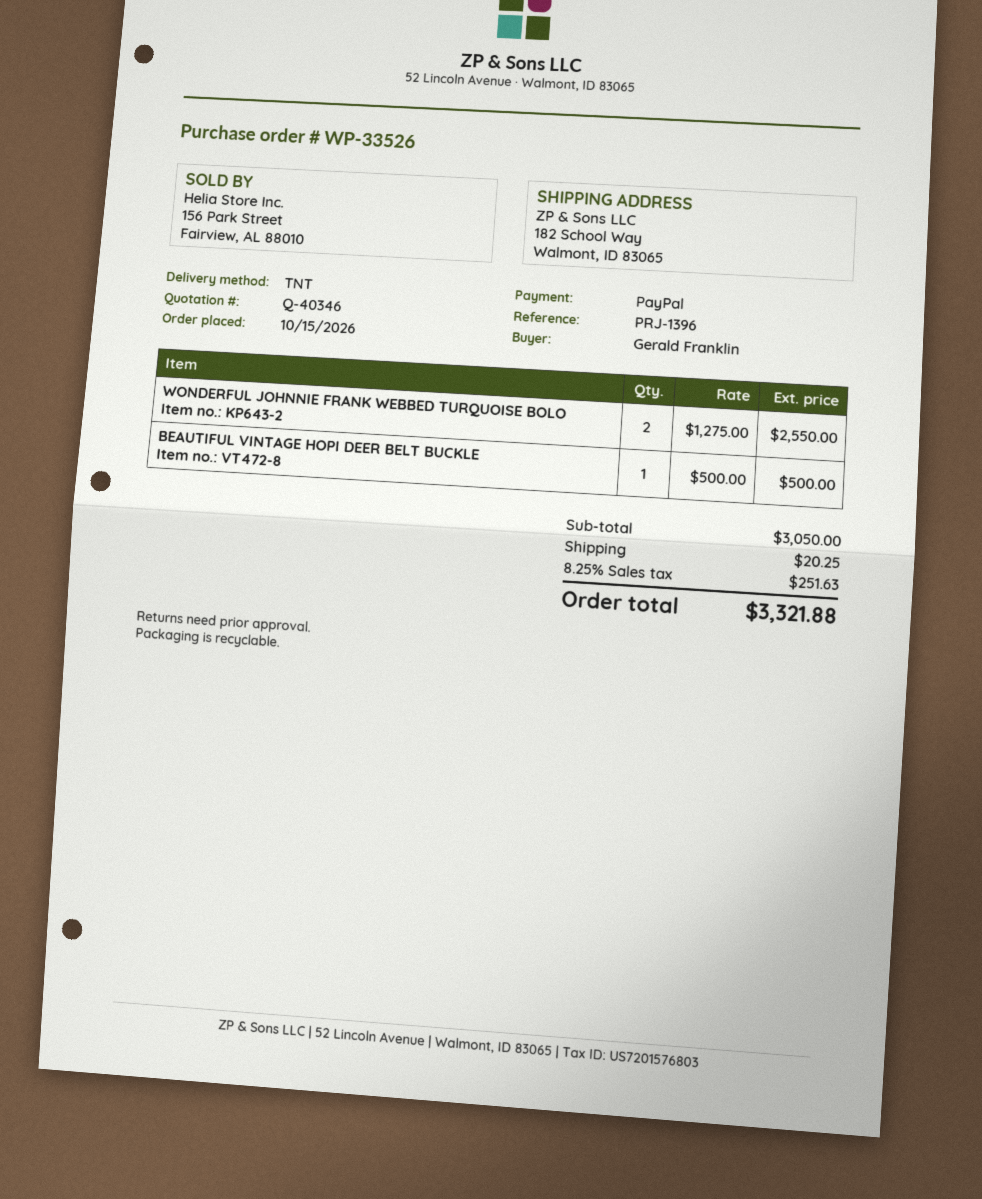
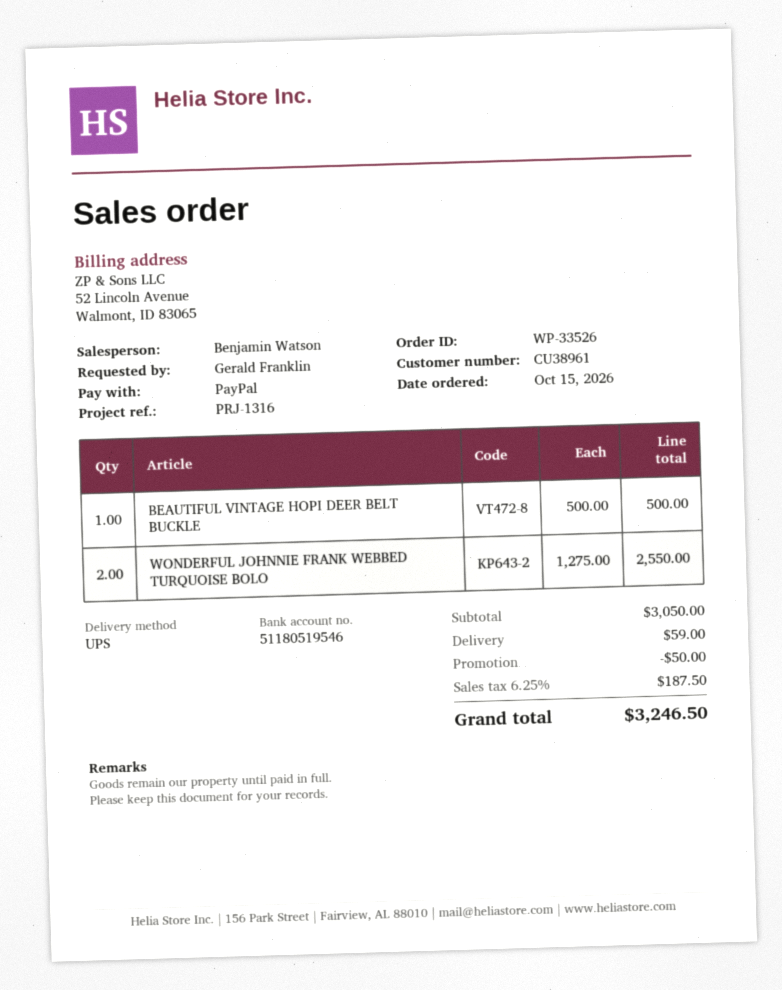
reference: PRJ-1396 -> PRJ-1316
shipping method: TNT -> UPS
discount: none -> 50.00
shipping: 20.25 -> 59.00
tax: 8.25% = 251.63 -> 6.25% = 187.50
total: 3321.88 -> 3246.50

